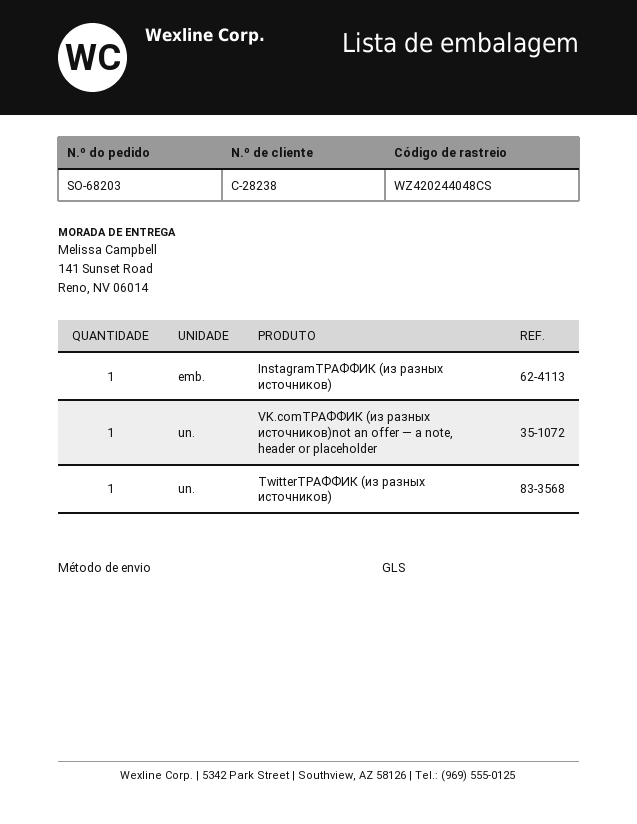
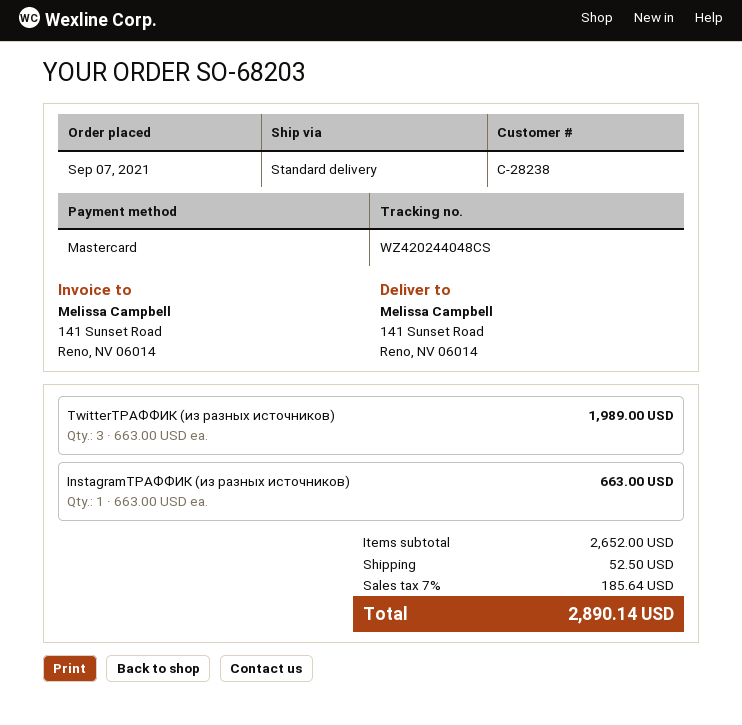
shipping method: GLS -> standard
VK.comТРАФФИК (из разных источников)not an offer — a note, header or placeholder: 1 -> none
TwitterТРАФФИК (из разных источников): 1 -> 3

